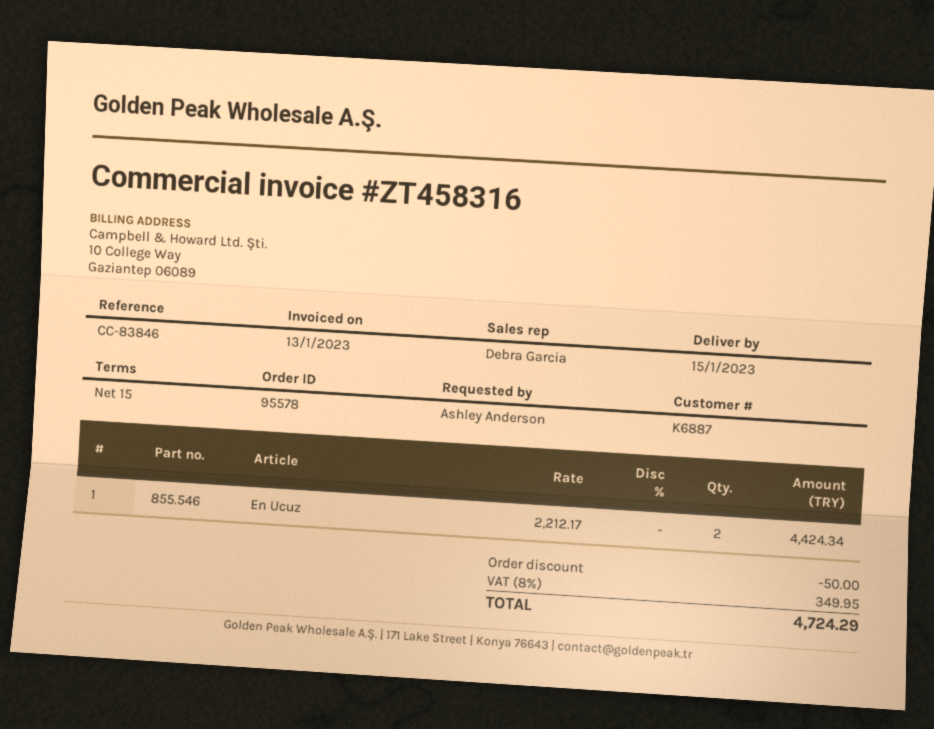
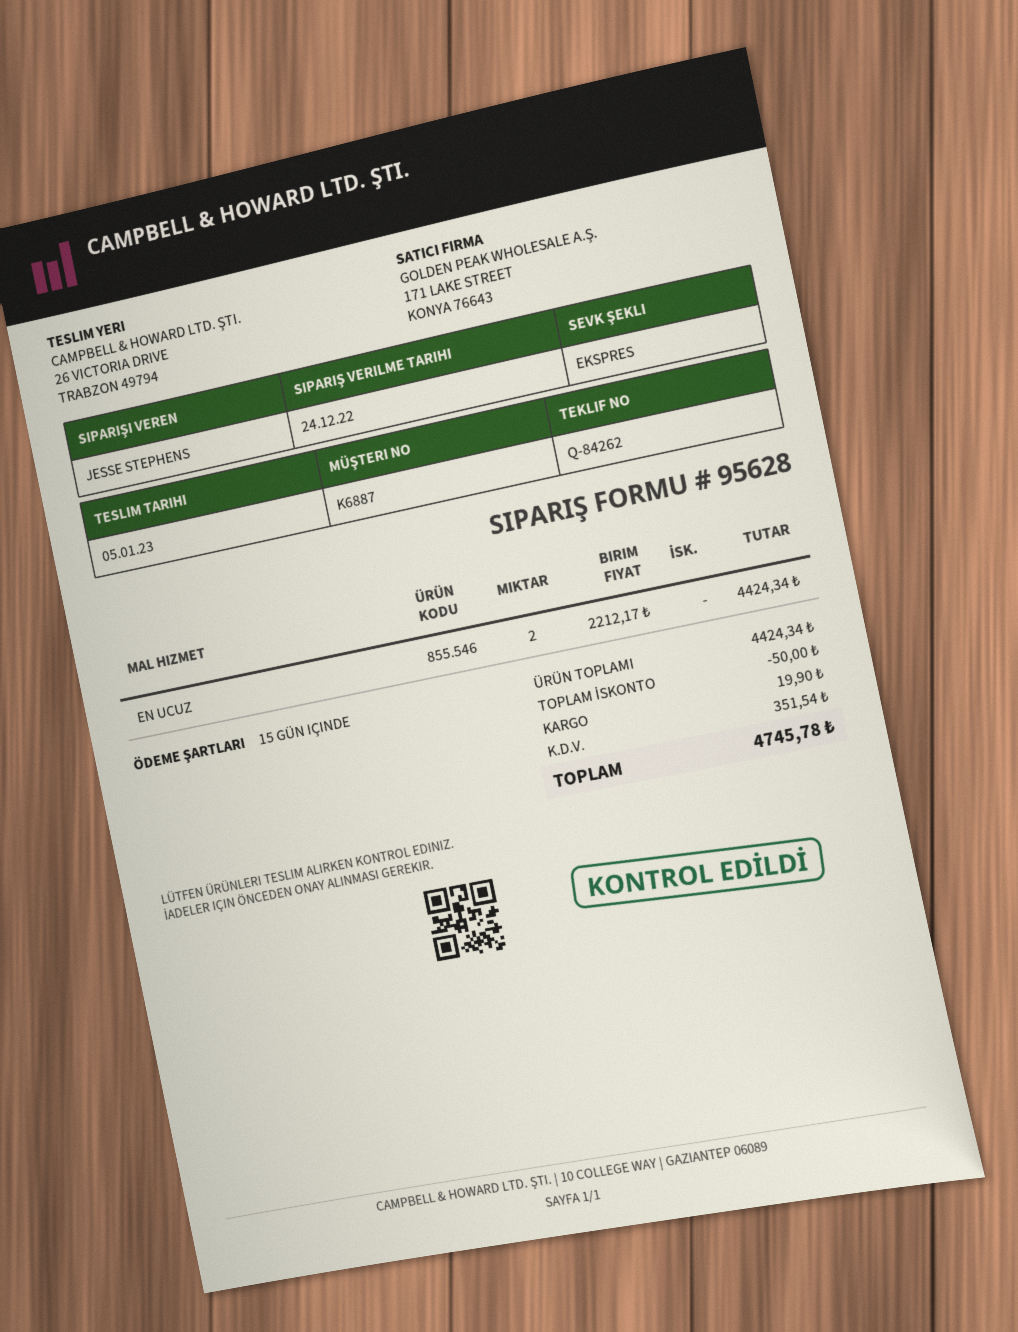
order number: 95578 -> 95628
delivery date: 2023-01-15 -> 2023-01-05
ordered by: Ashley Anderson -> JESSE STEPHENS
shipping: none -> 19.90
tax: 349.95 -> 351.54
total: 4724.29 -> 4745.78

